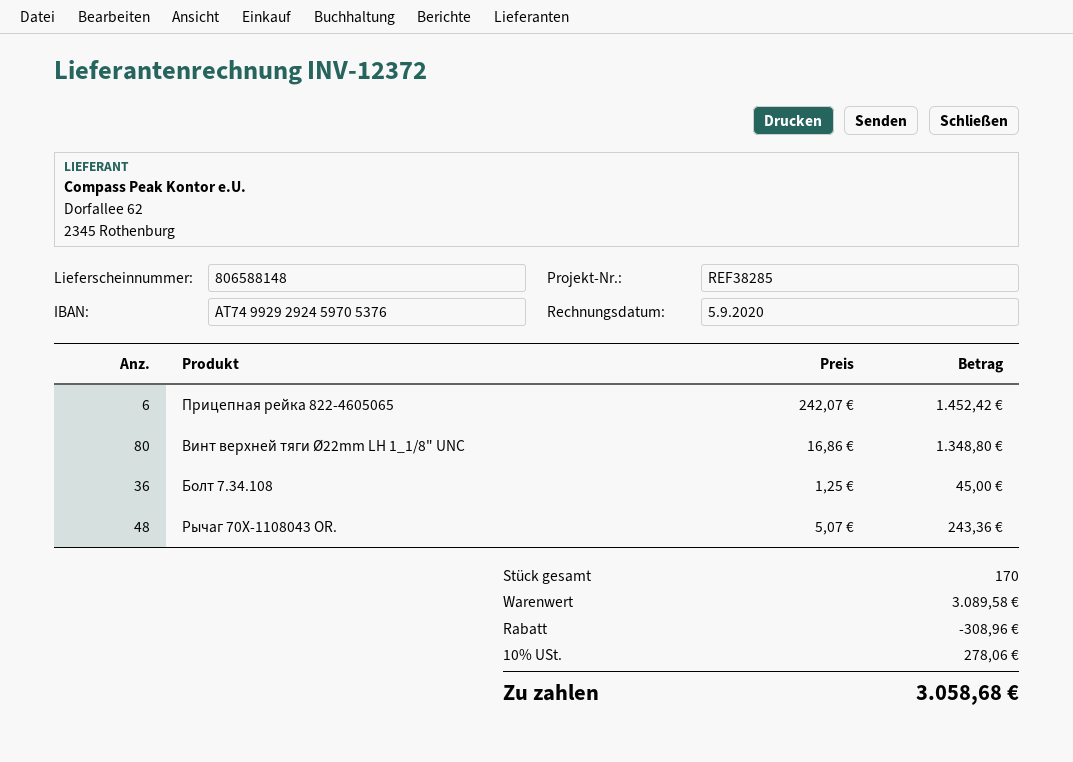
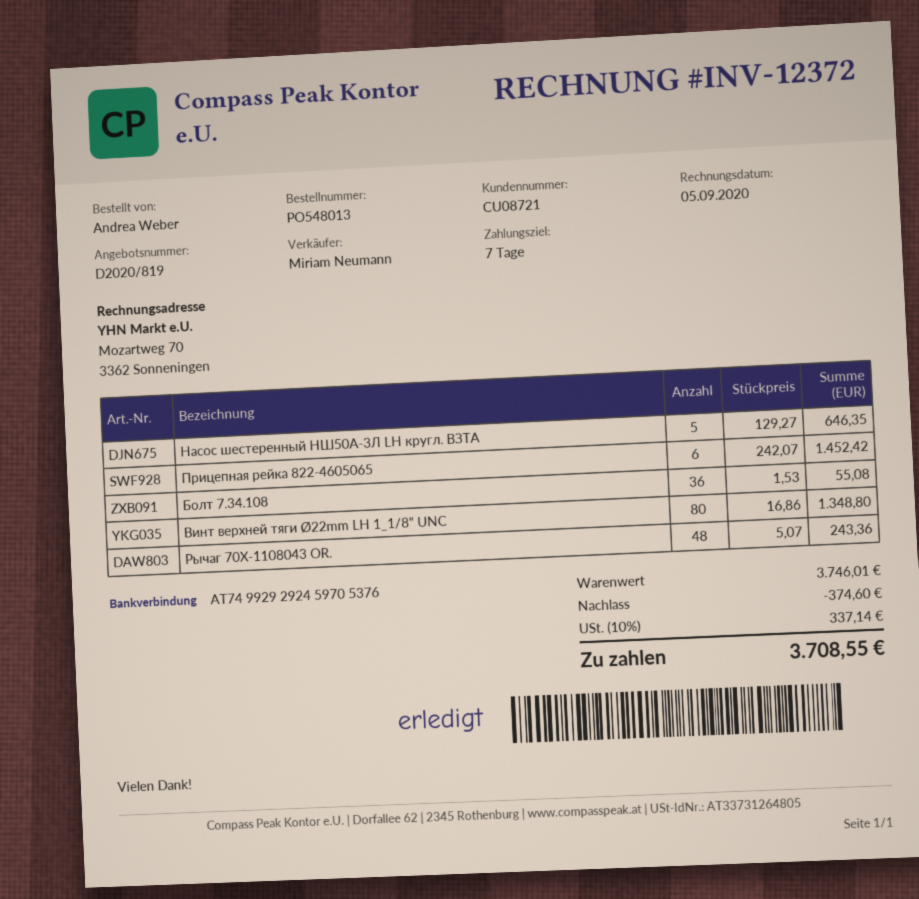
Болт 7.34.108: 36 x 1.25 = 45.00 -> 36 x 1.53 = 55.08
Насос шестеренный НШ50А-3Л LH кругл. ВЗТА: none -> 5 x 129.27 = 646.35
subtotal: 3089.58 -> 3746.01
discount: 308.96 -> 374.60
tax: 10% = 278.06 -> 10% = 337.14
total: 3058.68 -> 3708.55

